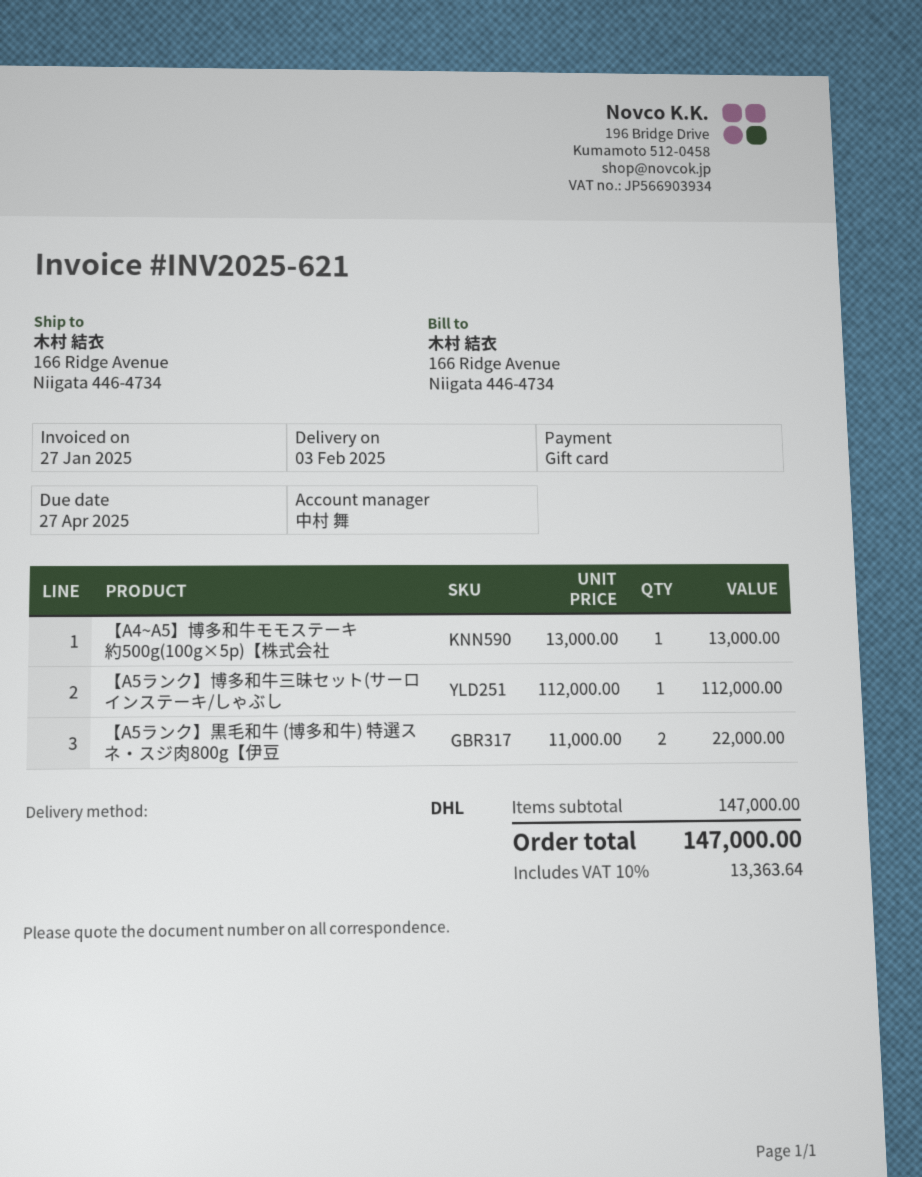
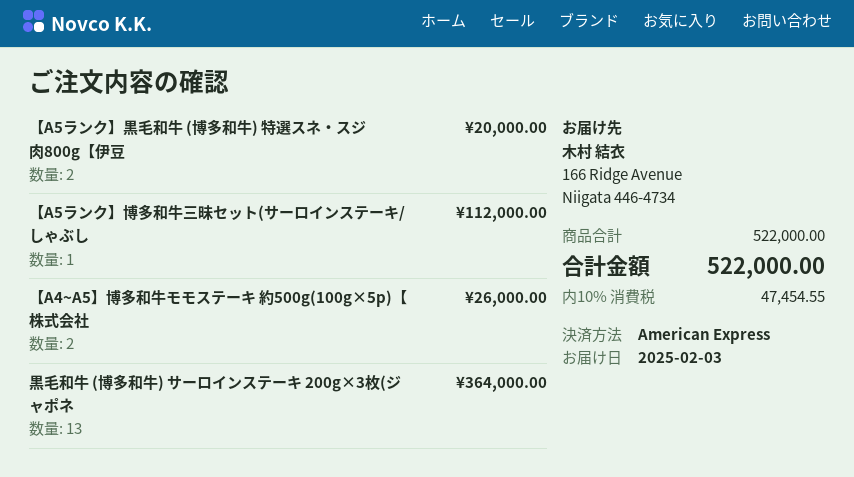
payment method: gift card -> American Express
【A4~A5】博多和牛モモステーキ 約500g(100g×5p)【株式会社: 1 for 13000.00 -> 2 for 26000.00
【A5ランク】黒毛和牛 (博多和牛) 特選スネ・スジ肉800g【伊豆: 2 for 22000.00 -> 2 for 20000.00
黒毛和牛 (博多和牛) サーロインステーキ 200g×3枚(ジャポネ: none -> 13 for 364000.00
subtotal: 147000.00 -> 522000.00
tax: 10% = 13363.64 -> 10% = 47454.55
total: 147000.00 -> 522000.00

